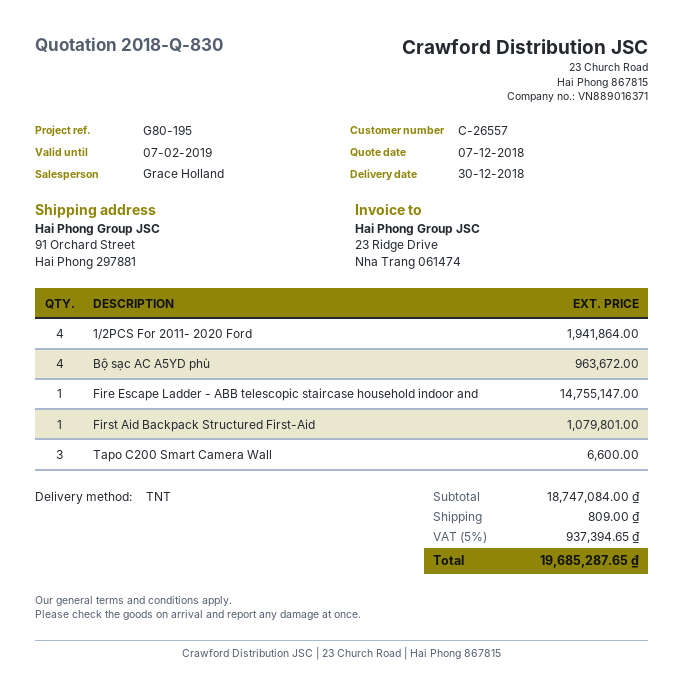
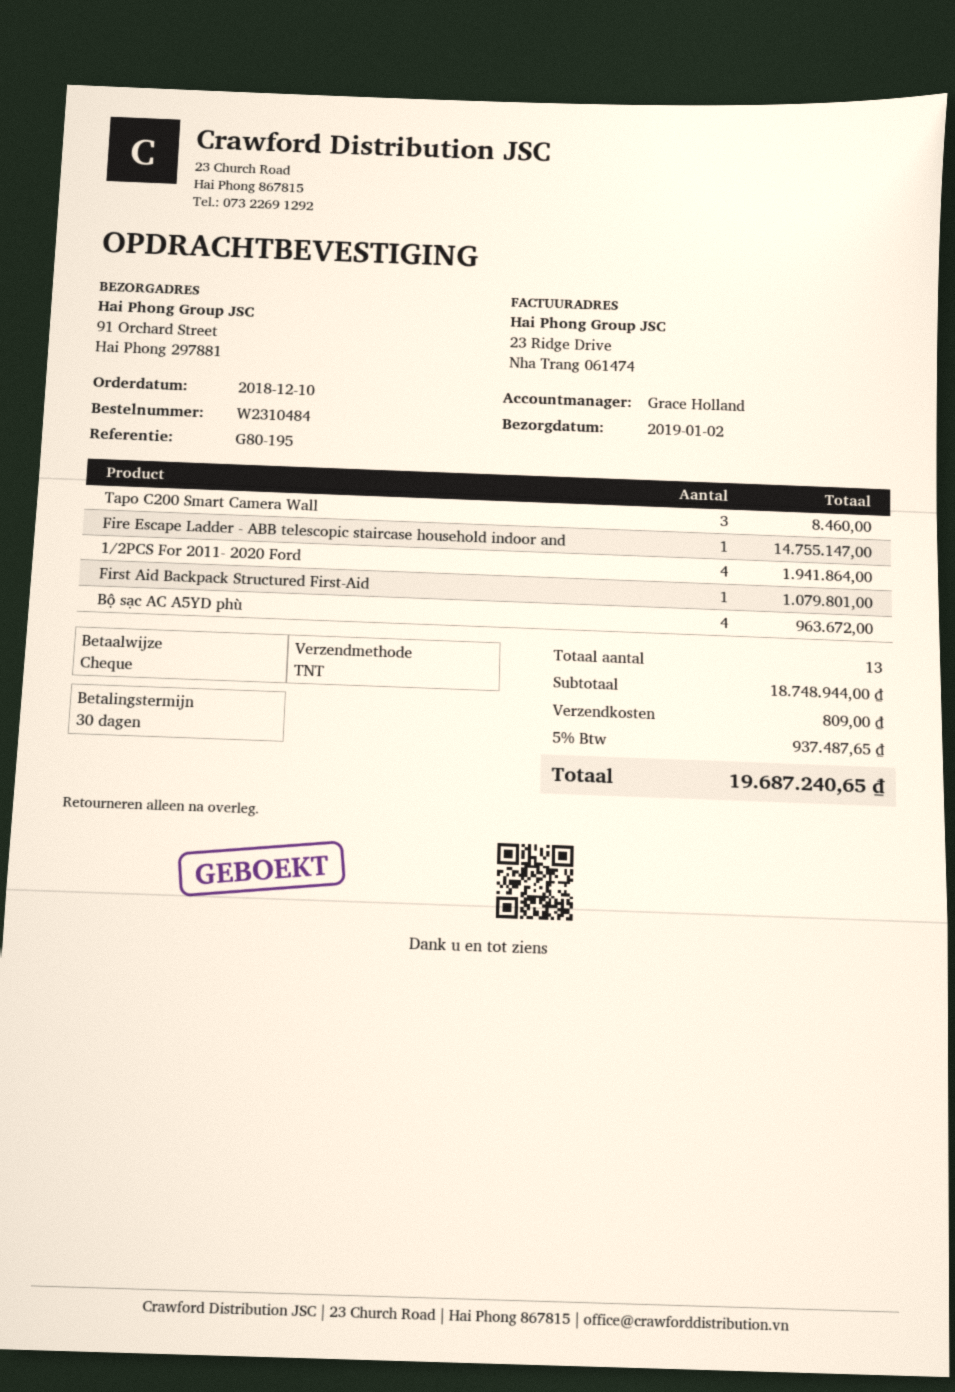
delivery date: 2018-12-30 -> 2019-01-02
Tapo C200 Smart Camera Wall: 3 for 6600.00 -> 3 for 8460.00
subtotal: 18747084.00 -> 18748944.00
tax: 5% = 937394.65 -> 5% = 937487.65
total: 19685287.65 -> 19687240.65

